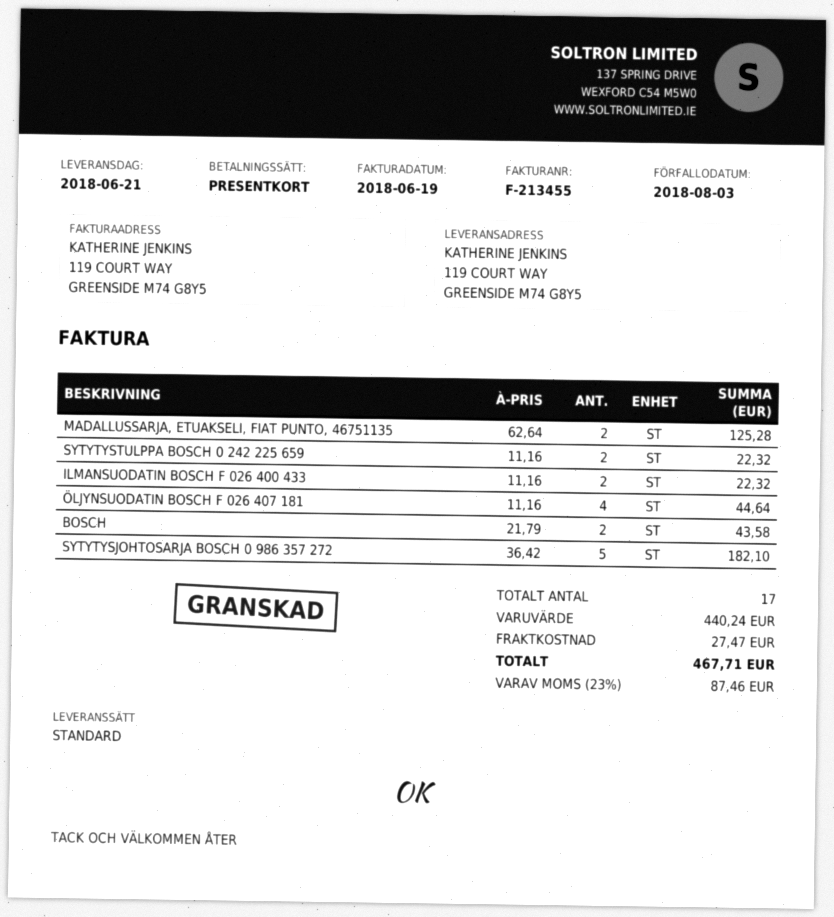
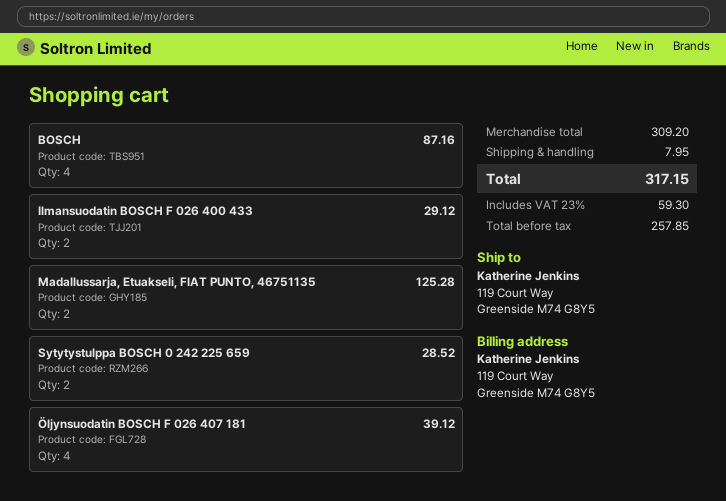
SYTYTYSTULPPA BOSCH 0 242 225 659: 2 for 22.32 -> 2 for 28.52
ILMANSUODATIN BOSCH F 026 400 433: 2 for 22.32 -> 2 for 29.12
ÖLJYNSUODATIN BOSCH F 026 407 181: 4 for 44.64 -> 4 for 39.12
BOSCH: 2 for 43.58 -> 4 for 87.16
SYTYTYSJOHTOSARJA BOSCH 0 986 357 272: 5 for 182.10 -> none
subtotal: 440.24 -> 309.20
shipping: 27.47 -> 7.95
tax: 23% = 87.46 -> 23% = 59.30
total: 467.71 -> 317.15

